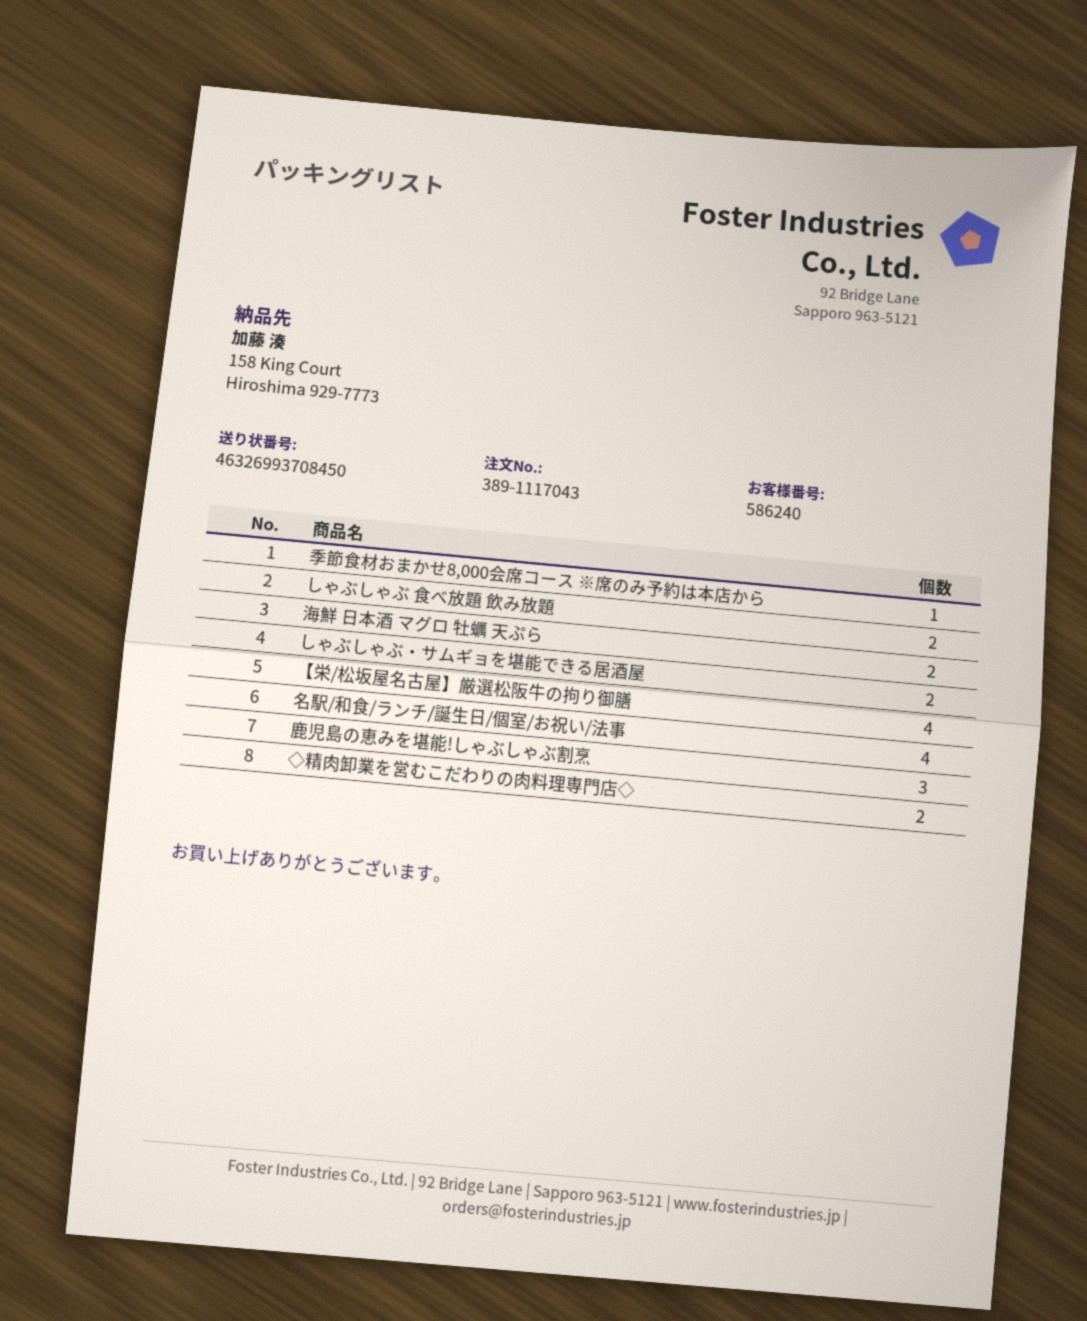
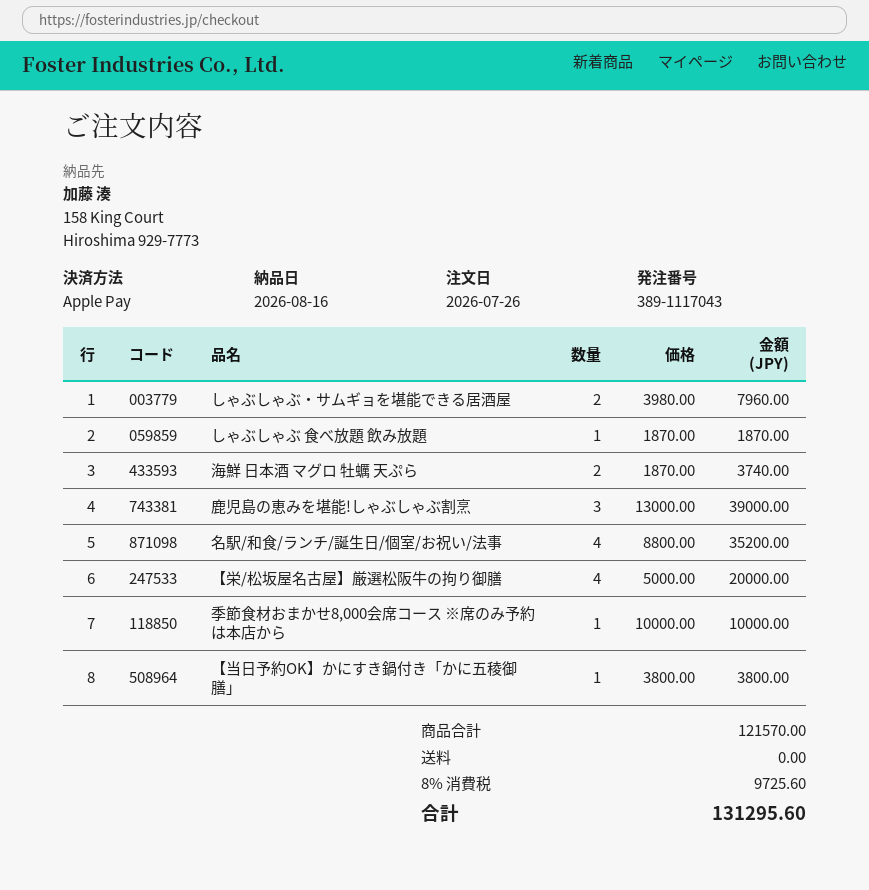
しゃぶしゃぶ 食べ放題 飲み放題: 2 -> 1
◇精肉卸業を営むこだわりの肉料理専門店◇: 2 -> none
【当日予約OK】かにすき鍋付き「かに五稜御膳」: none -> 1

